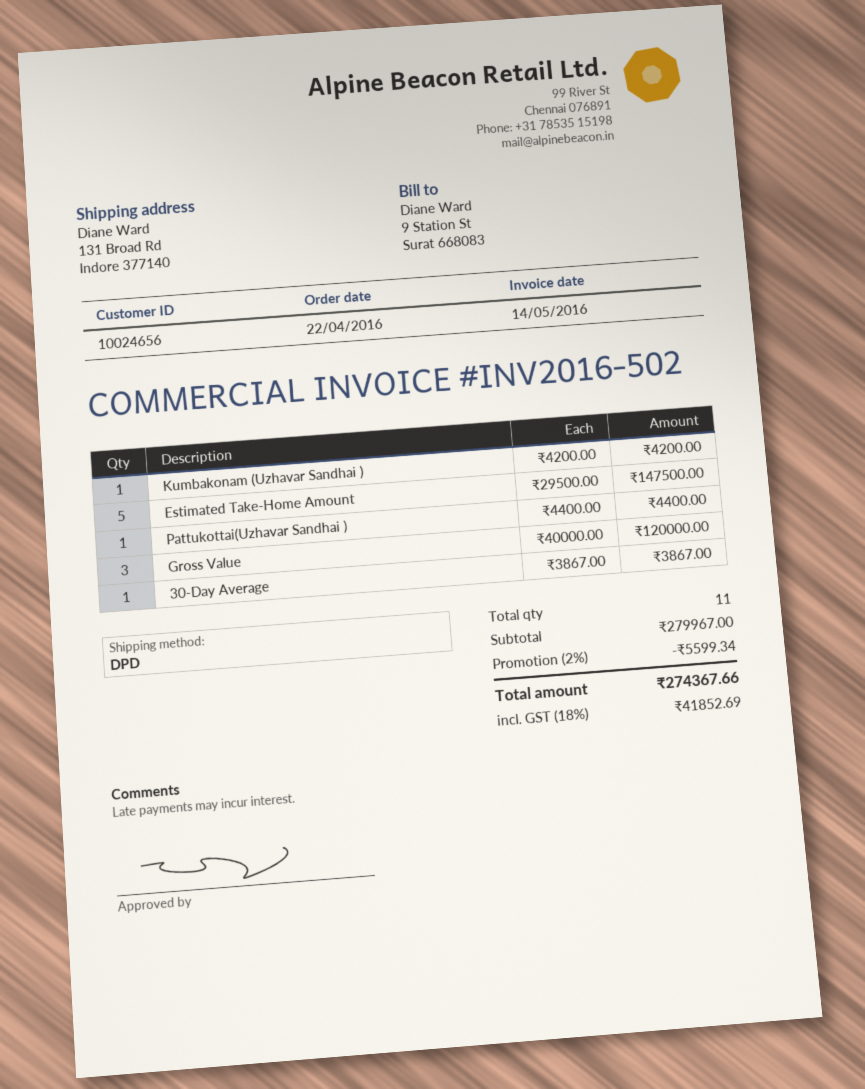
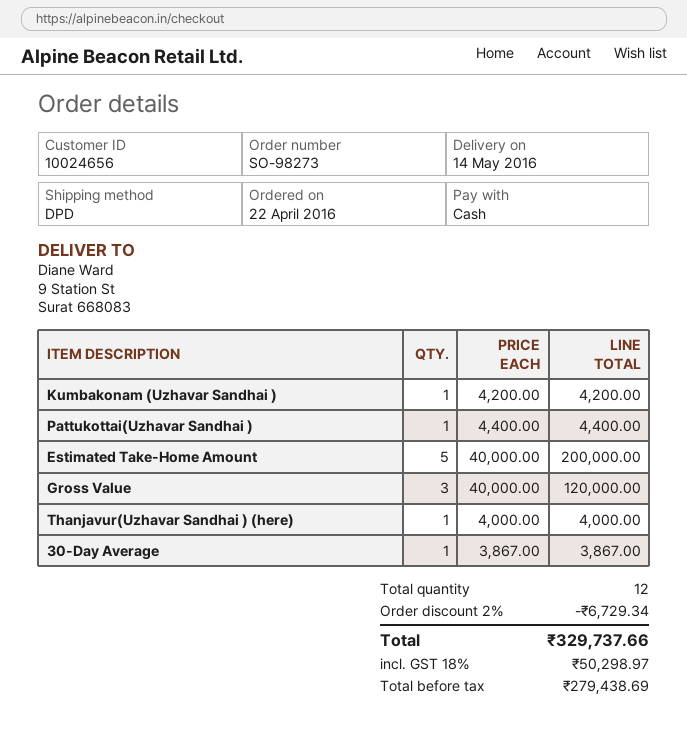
ship to: 131 Broad Rd, Indore 377140 -> 9 Station St, Surat 668083
Estimated Take-Home Amount: 5 x 29500.00 = 147500.00 -> 5 x 40000.00 = 200000.00
Thanjavur(Uzhavar Sandhai ) (here): none -> 1 x 4000.00 = 4000.00
total quantity: 11 -> 12
discount: 2% = 5599.34 -> 2% = 6729.34
tax: 18% = 41852.69 -> 18% = 50298.97
total: 274367.66 -> 329737.66

